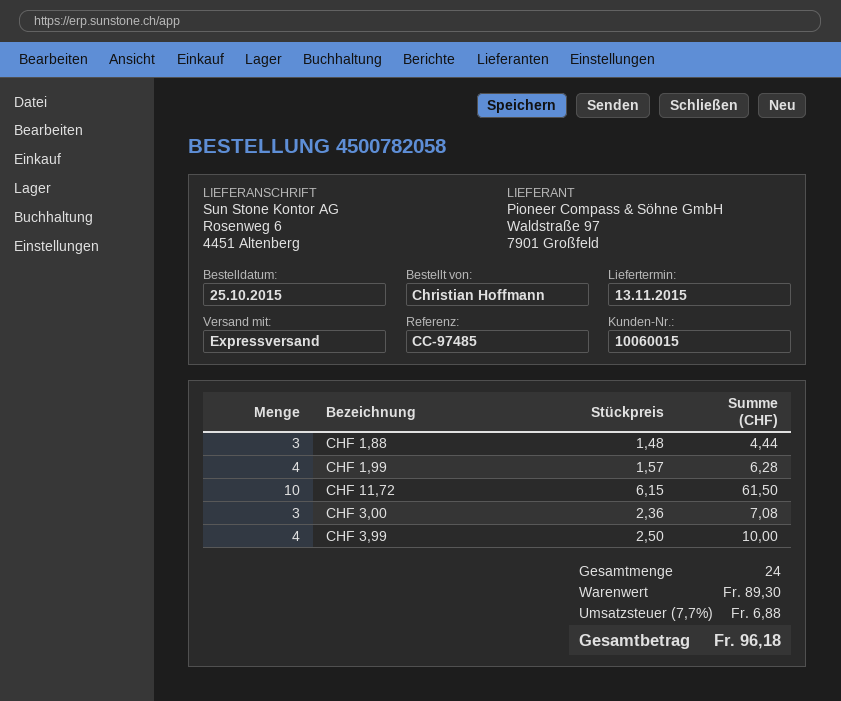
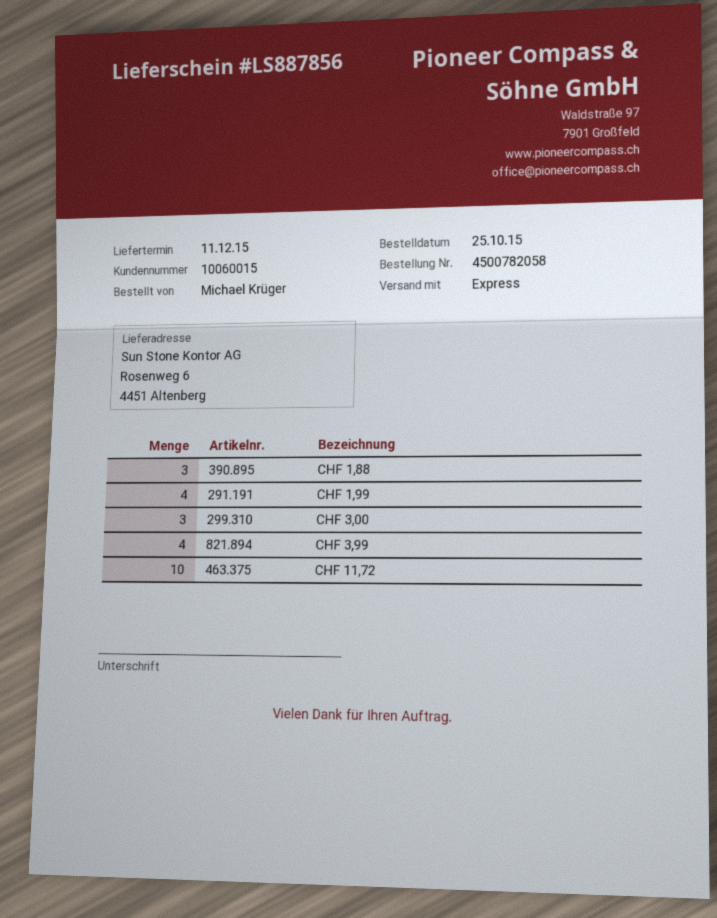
delivery date: 2015-11-13 -> 2015-12-11
ordered by: Christian Hoffmann -> Michael Krüger

